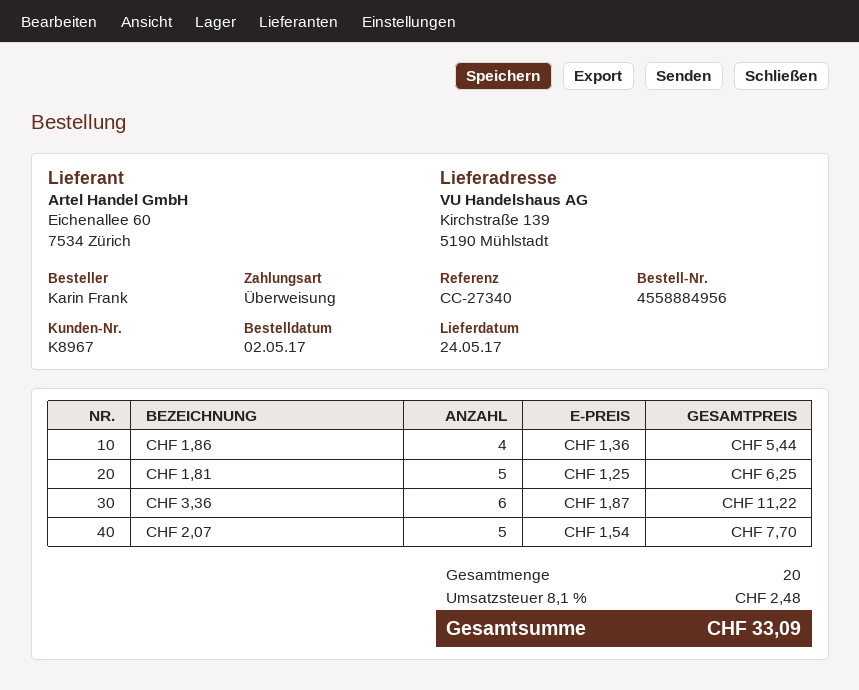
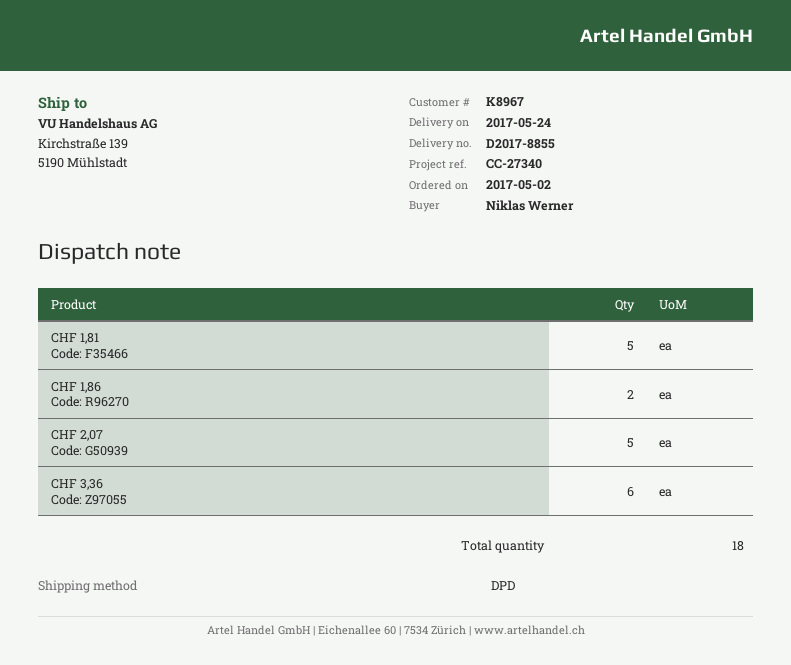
ordered by: Karin Frank -> Niklas Werner
CHF 1,86: 4 -> 2
total quantity: 20 -> 18

